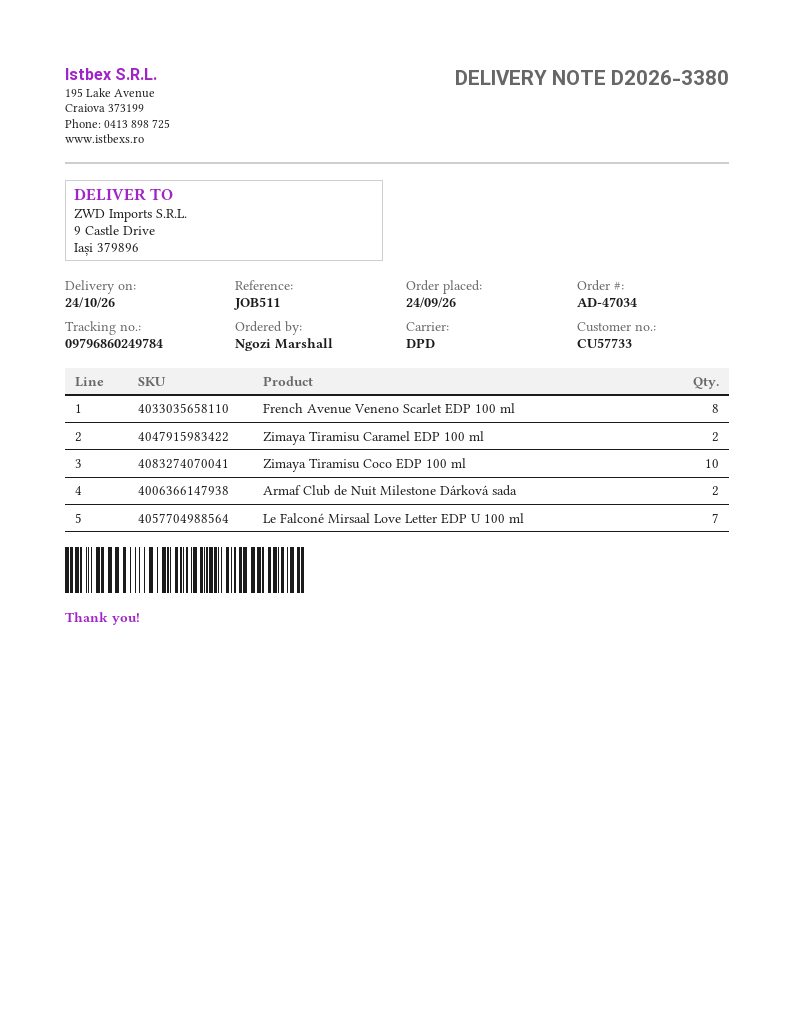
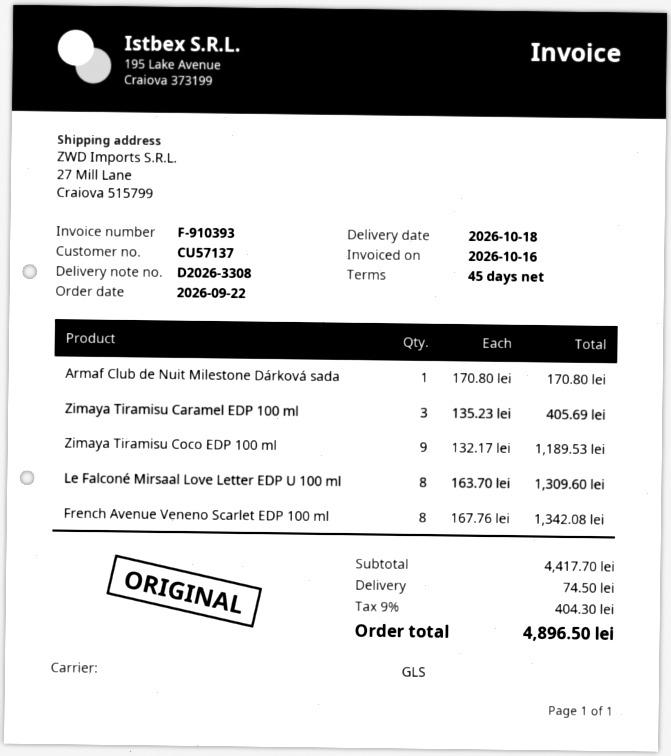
order date: 2026-09-24 -> 2026-09-22
delivery note number: D2026-3380 -> D2026-3308
delivery date: 2026-10-24 -> 2026-10-18
customer number: CU57733 -> CU57137
shipping method: DPD -> GLS
ship to: 9 Castle Drive, Iași 379896 -> 27 Mill Lane, Craiova 515799
Zimaya Tiramisu Caramel EDP 100 ml: 2 -> 3
Zimaya Tiramisu Coco EDP 100 ml: 10 -> 9
Armaf Club de Nuit Milestone Dárková sada: 2 -> 1
Le Falconé Mirsaal Love Letter EDP U 100 ml: 7 -> 8

